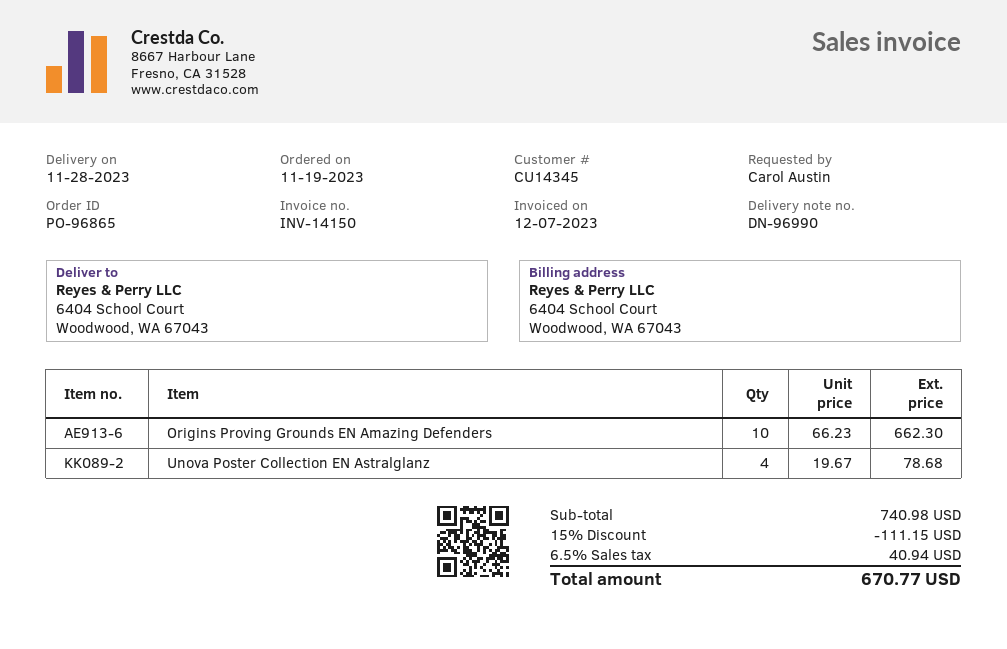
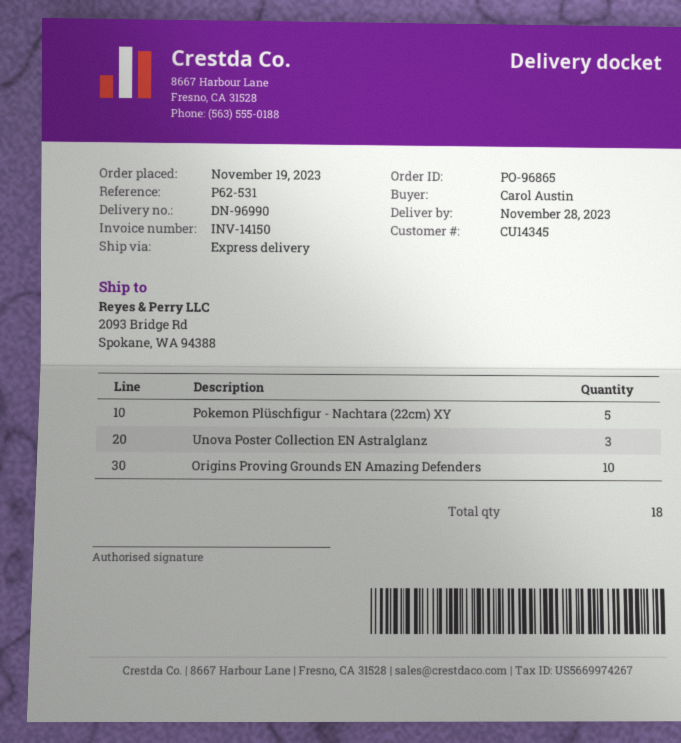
ship to: 6404 School Court, Woodwood, WA 67043 -> 2093 Bridge Rd, Spokane, WA 94388
Unova Poster Collection EN Astralglanz: 4 -> 3
Pokemon Plüschfigur - Nachtara (22cm) XY: none -> 5

